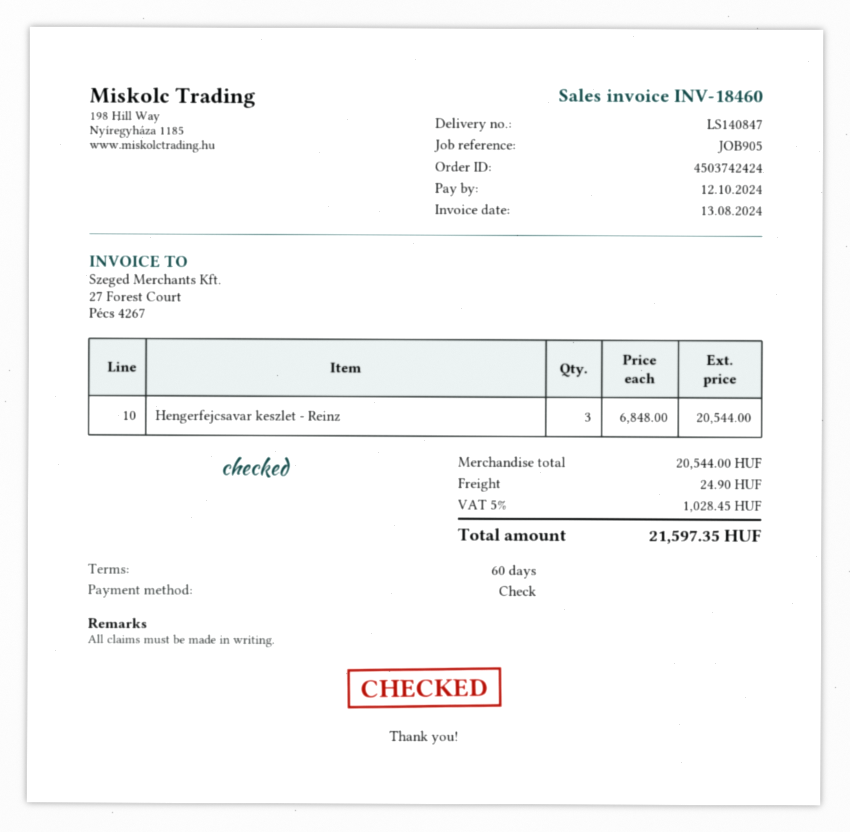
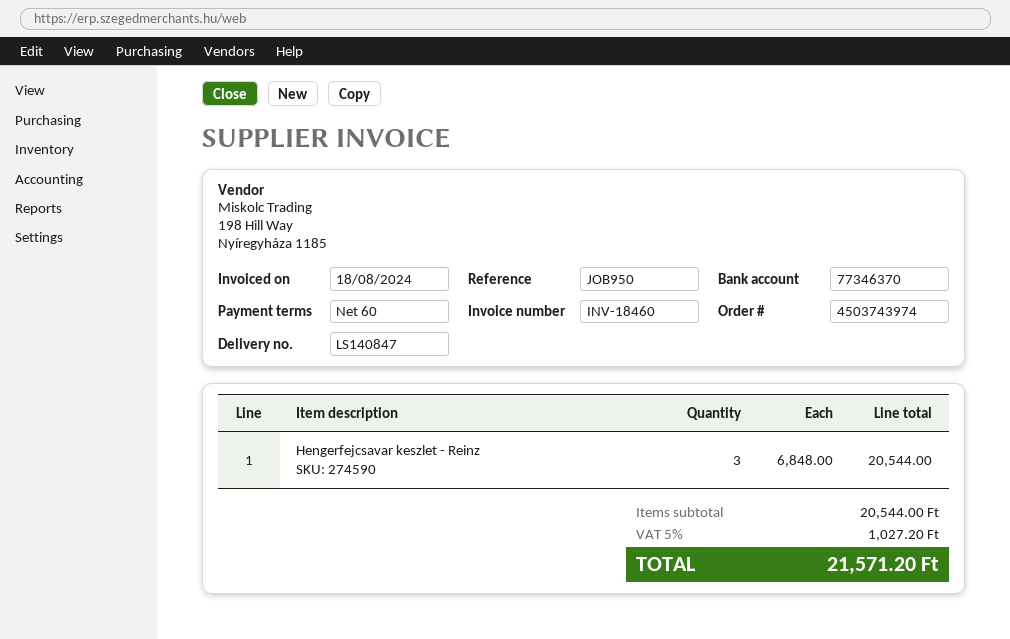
order number: 4503742424 -> 4503743974
invoice date: 2024-08-13 -> 2024-08-18
reference: JOB905 -> JOB950
shipping: 24.90 -> none
tax: 5% = 1028.45 -> 5% = 1027.20
total: 21597.35 -> 21571.20

